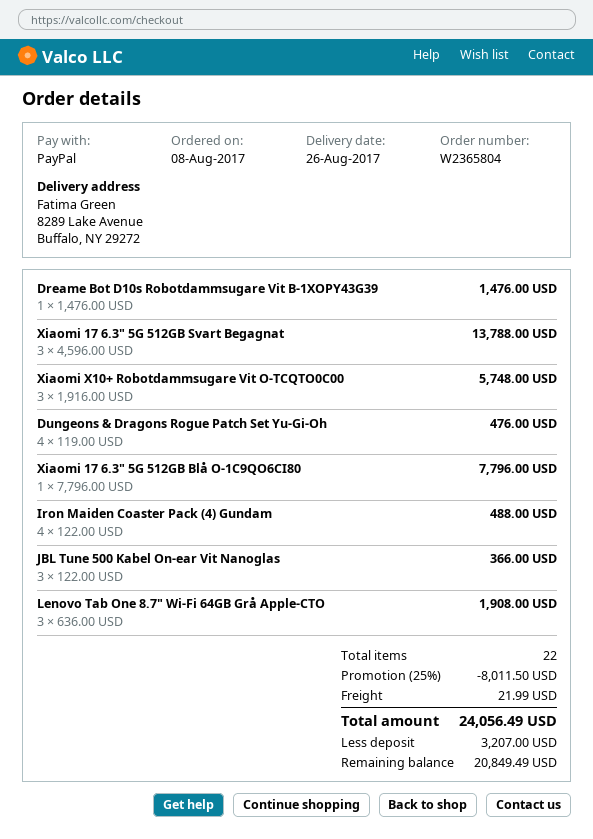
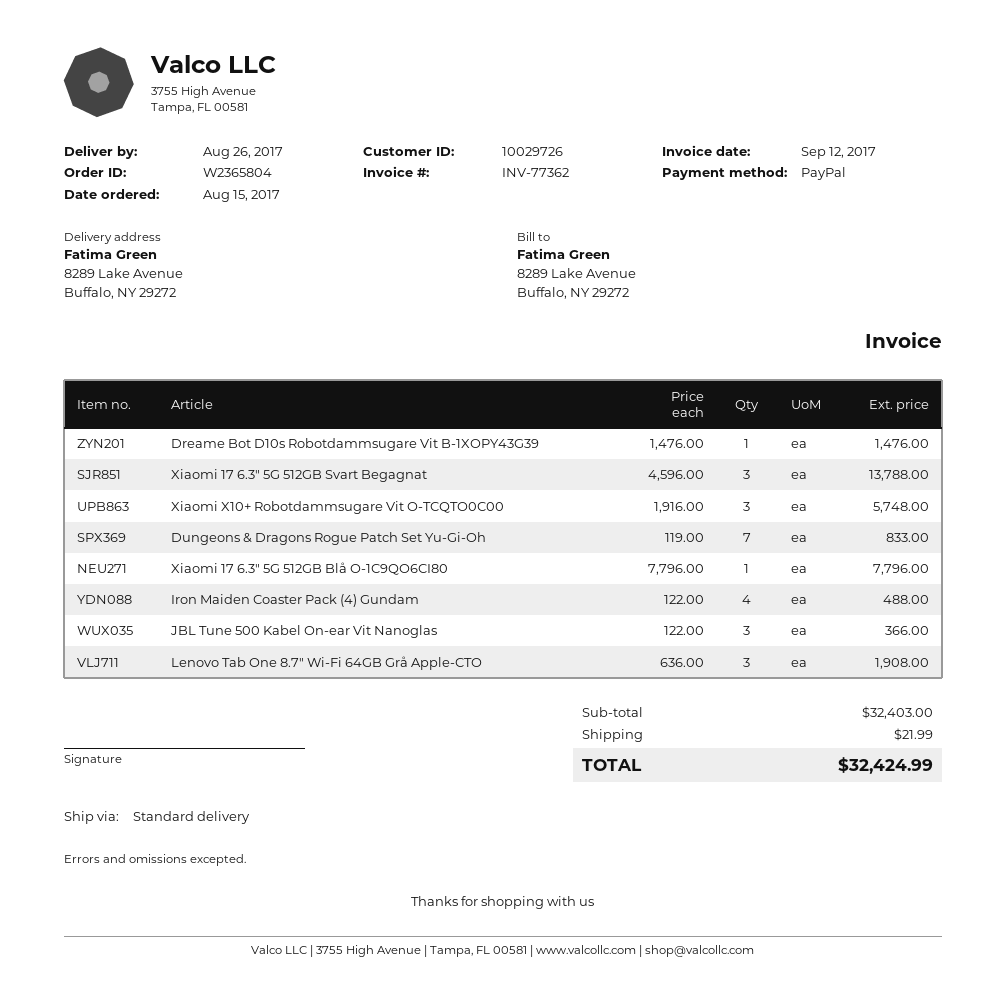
order date: 2017-08-08 -> 2017-08-15
Dungeons & Dragons Rogue Patch Set Yu-Gi-Oh: 4 x 119.00 = 476.00 -> 7 x 119.00 = 833.00
discount: 25% = 8011.50 -> none
total: 24056.49 -> 32424.99

